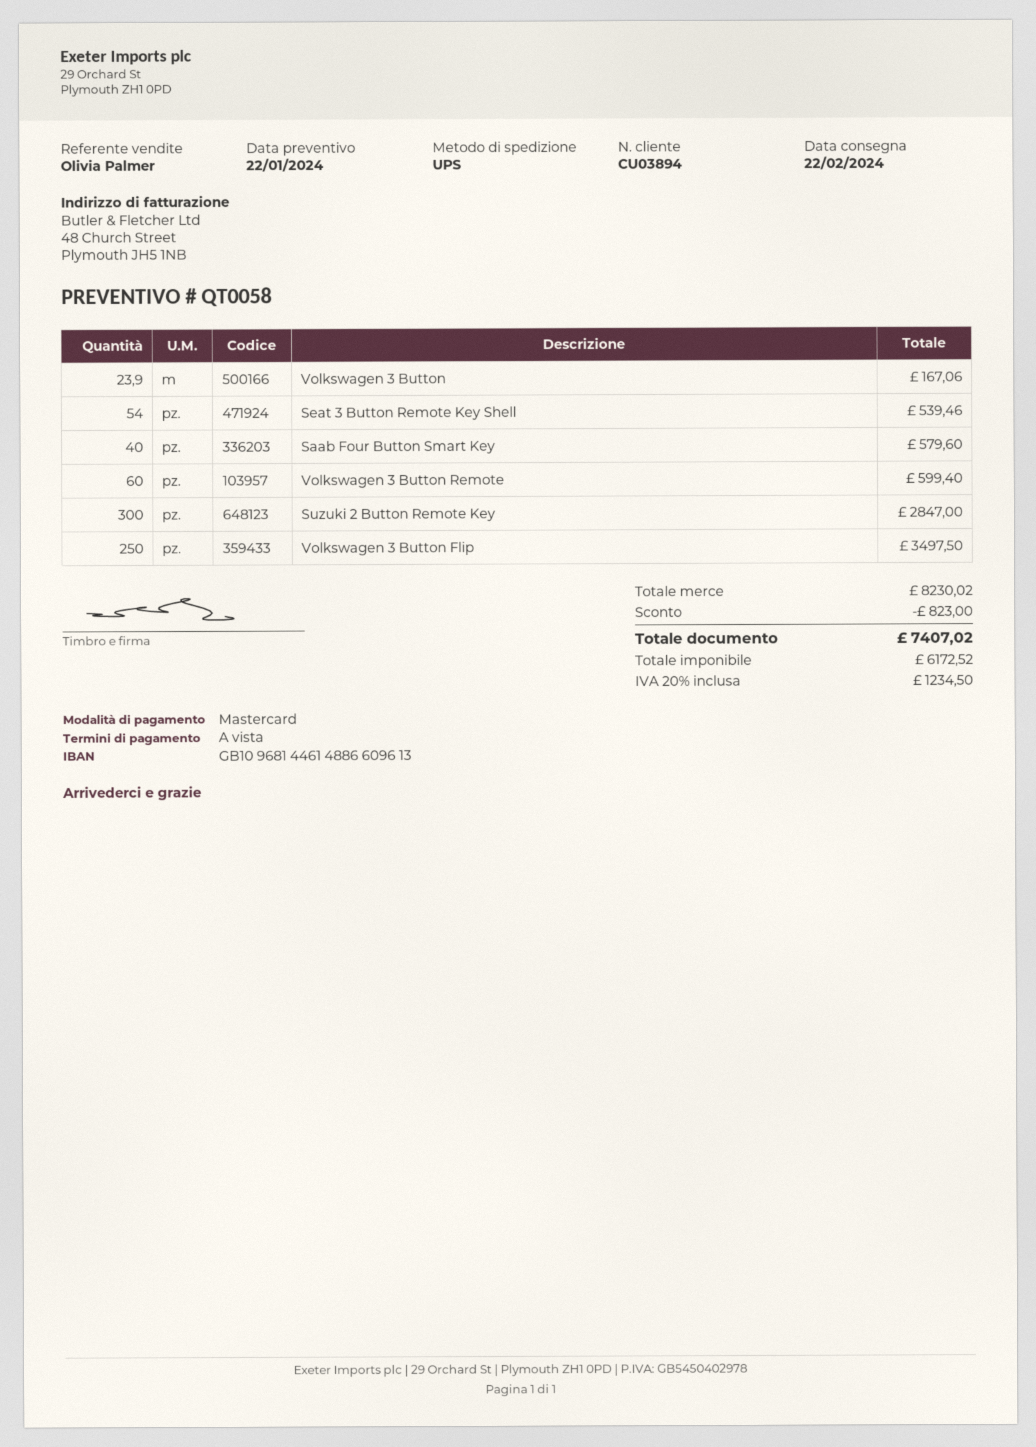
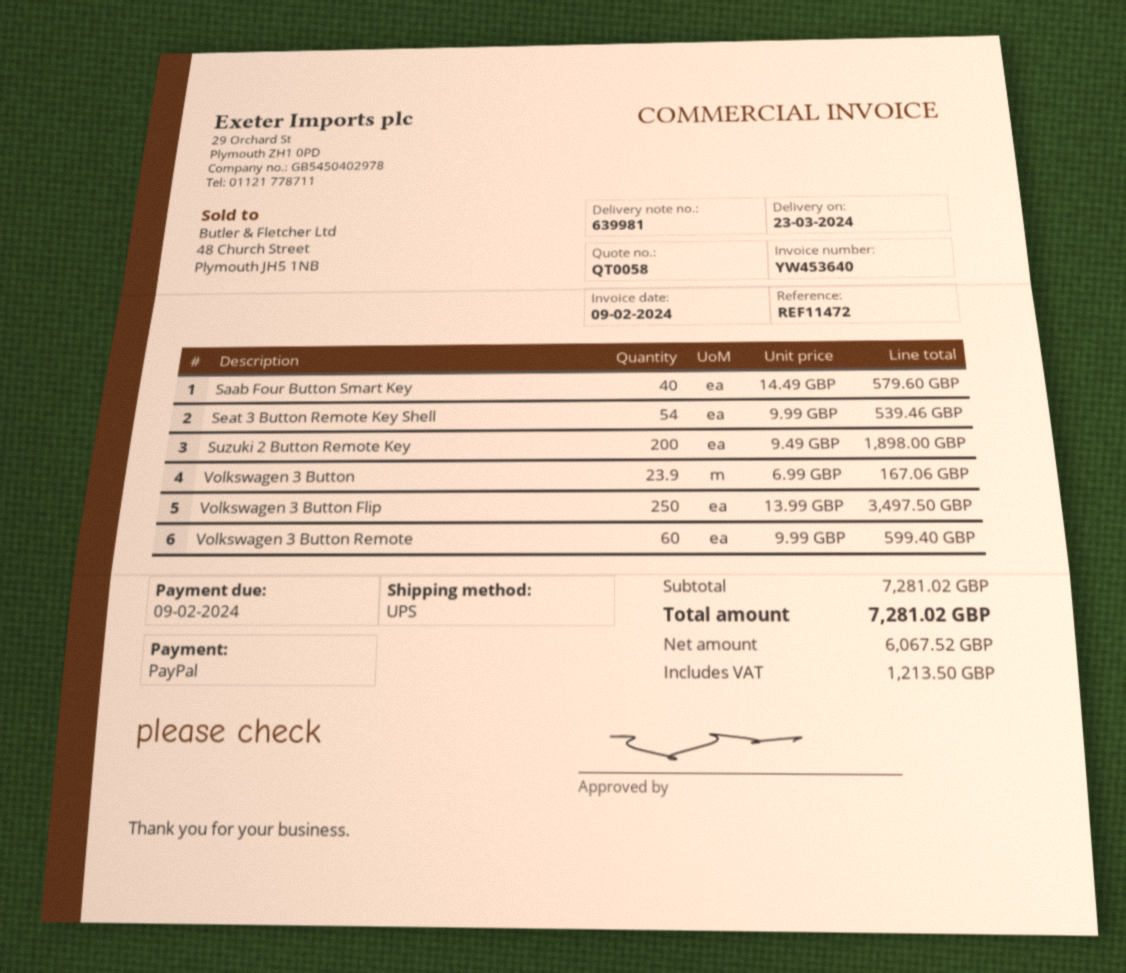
delivery date: 2024-02-22 -> 2024-03-23
payment method: Mastercard -> PayPal
Suzuki 2 Button Remote Key: 300 for 2847.00 -> 200 for 1898.00
subtotal: 8230.02 -> 7281.02
discount: 823.00 -> none
net: 6172.52 -> 6067.52
tax: 1234.50 -> 1213.50
total: 7407.02 -> 7281.02

